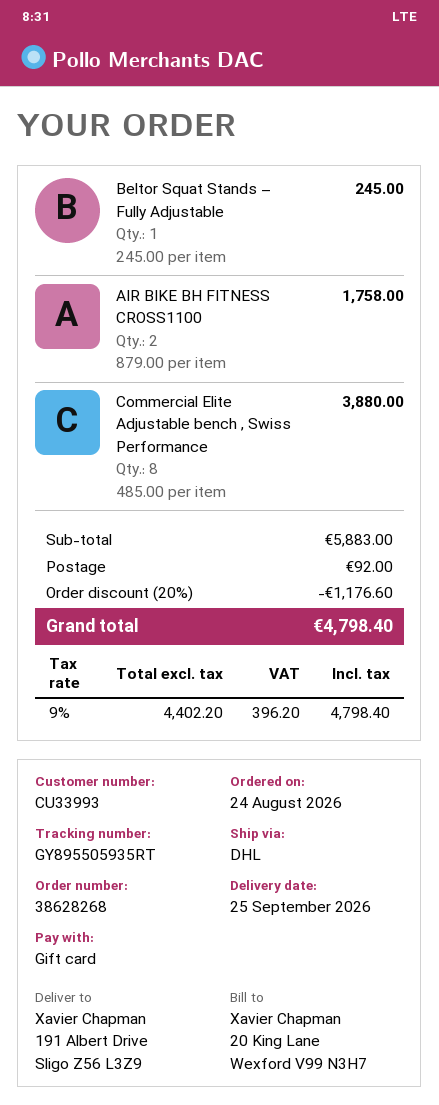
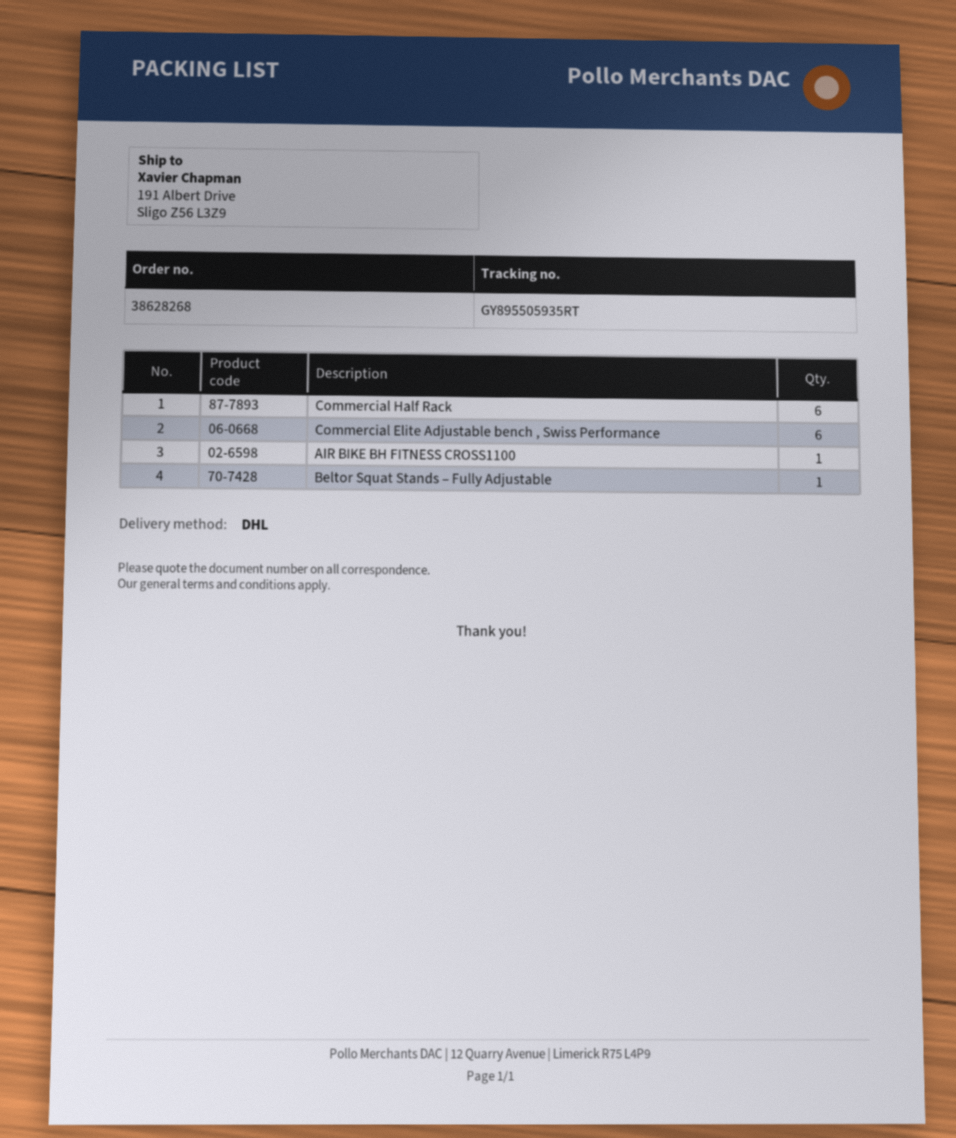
AIR BIKE BH FITNESS CROSS1100: 2 -> 1
Commercial Elite Adjustable bench , Swiss Performance: 8 -> 6
Commercial Half Rack: none -> 6

